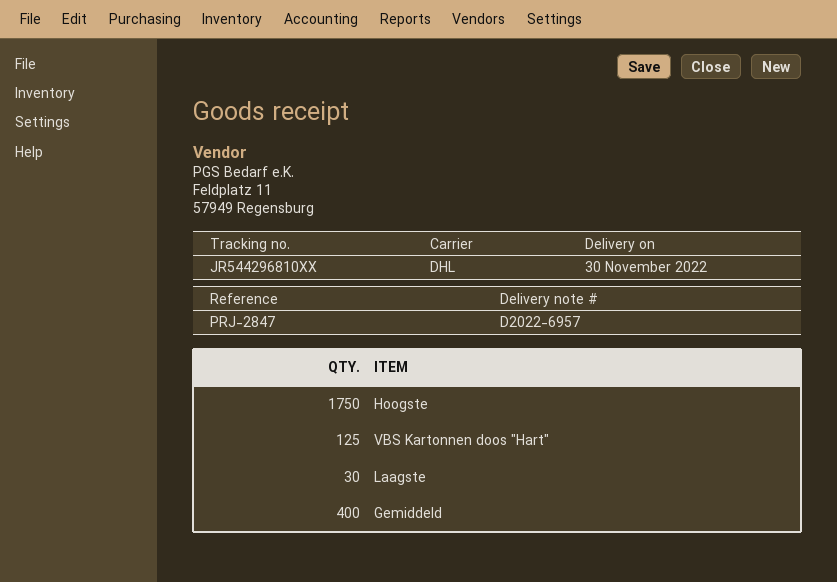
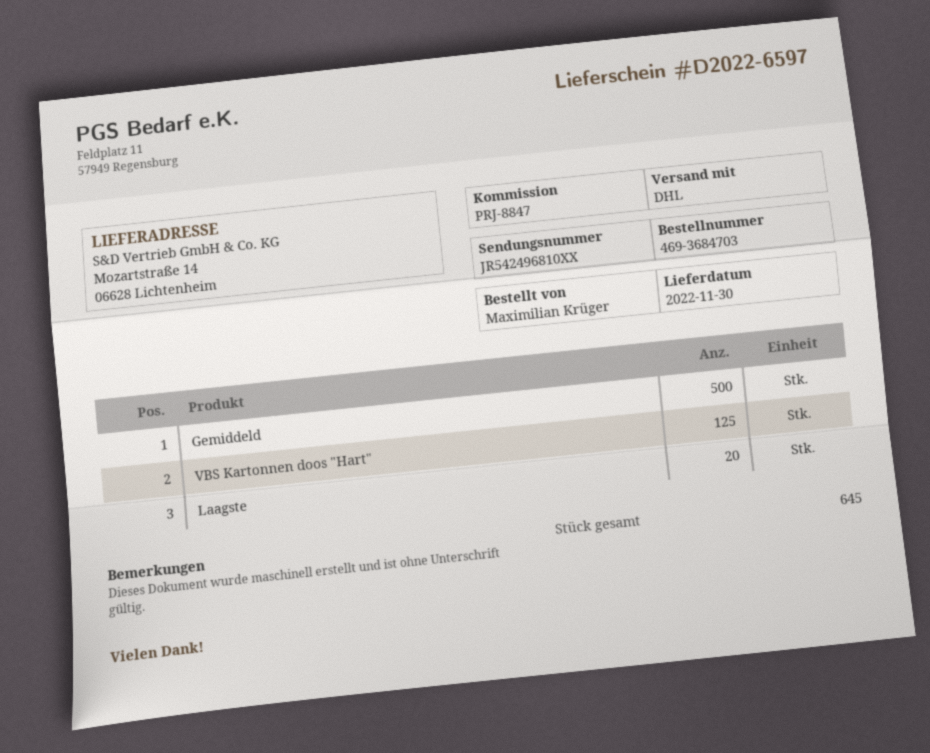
delivery note number: D2022-6957 -> D2022-6597
reference: PRJ-2847 -> PRJ-8847
tracking number: JR544296810XX -> JR542496810XX
Hoogste: 1750 -> none
Laagste: 30 -> 20
Gemiddeld: 400 -> 500

